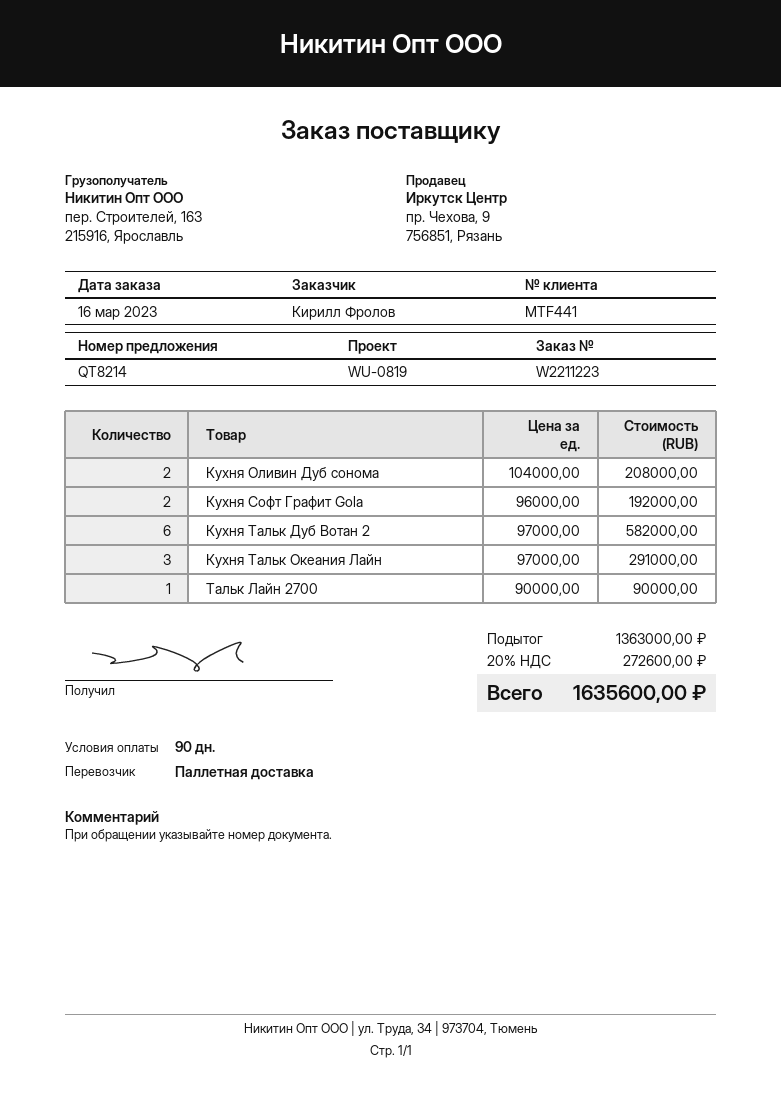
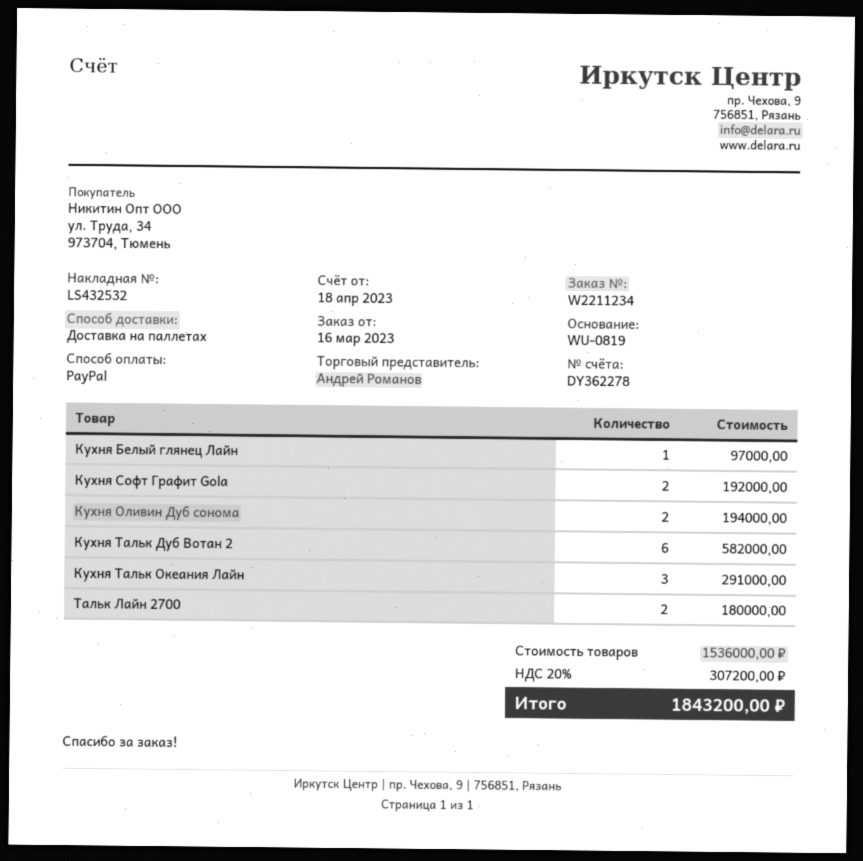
order number: W2211223 -> W2211234
Кухня Оливин Дуб сонома: 2 for 208000.00 -> 2 for 194000.00
Тальк Лайн 2700: 1 for 90000.00 -> 2 for 180000.00
Кухня Белый глянец Лайн: none -> 1 for 97000.00
subtotal: 1363000.00 -> 1536000.00
tax: 20% = 272600.00 -> 20% = 307200.00
total: 1635600.00 -> 1843200.00

